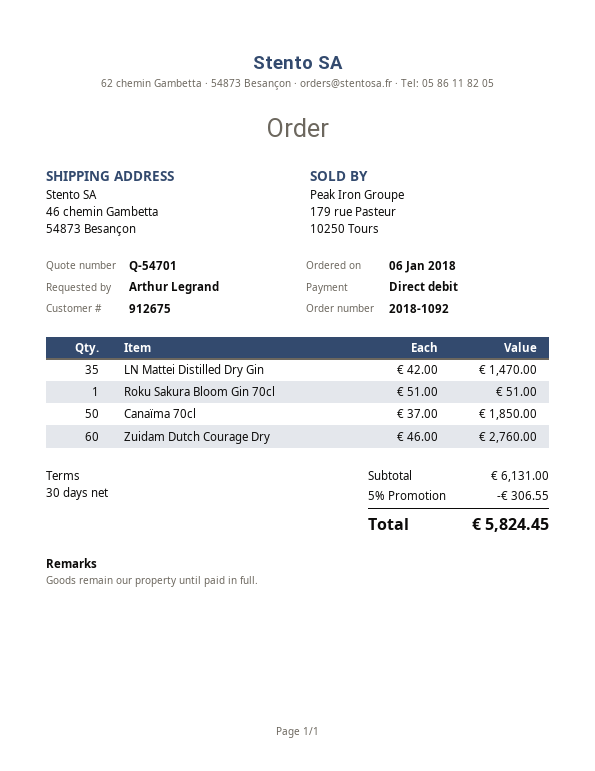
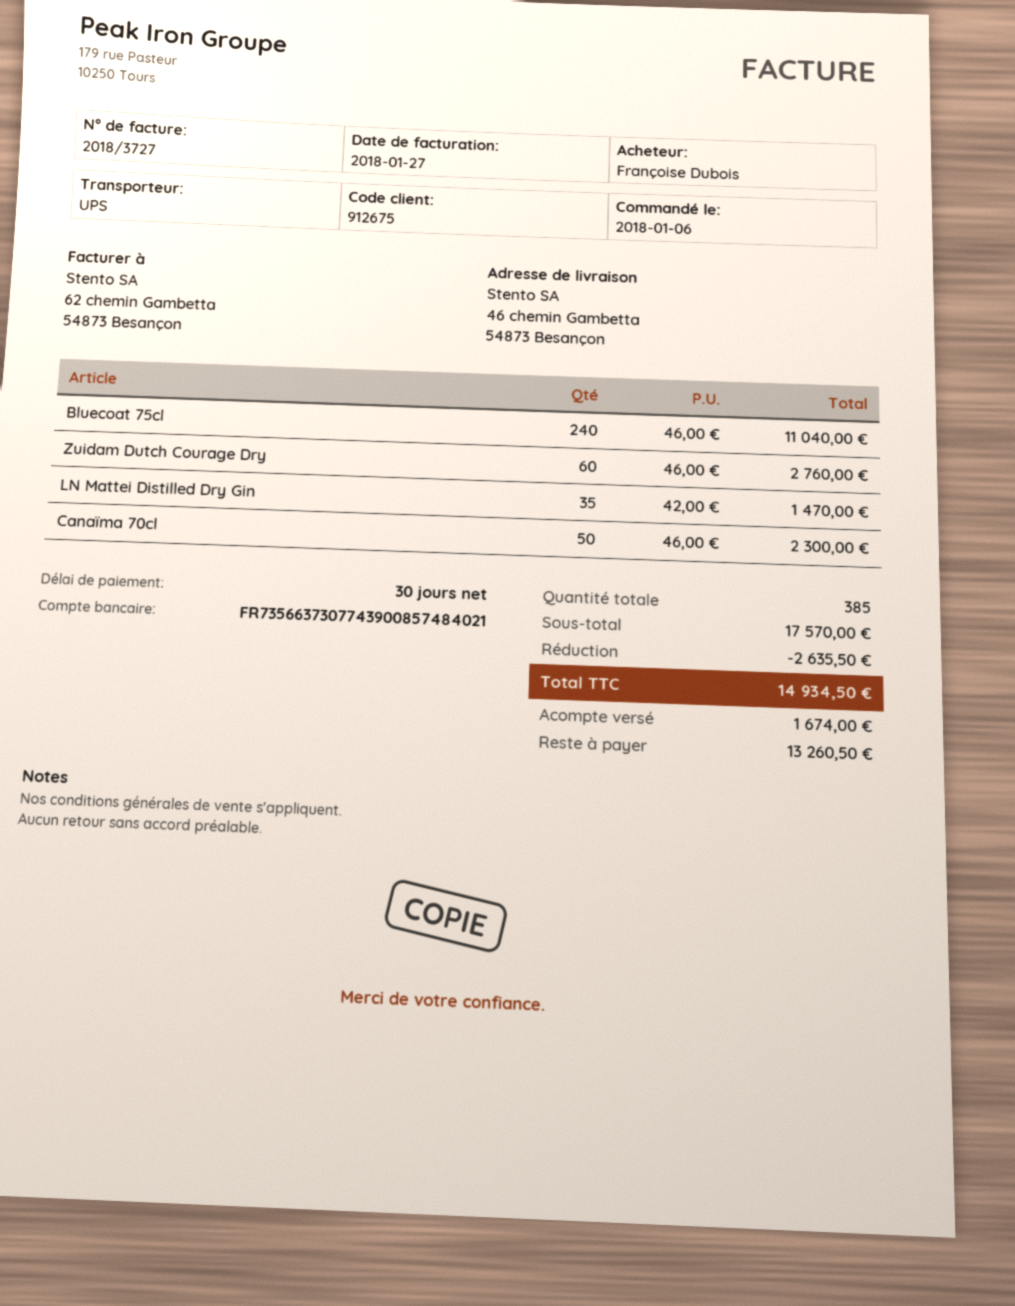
ordered by: Arthur Legrand -> Françoise Dubois
Roku Sakura Bloom Gin 70cl: 1 x 51.00 = 51.00 -> none
Canaïma 70cl: 50 x 37.00 = 1850.00 -> 50 x 46.00 = 2300.00
Bluecoat 75cl: none -> 240 x 46.00 = 11040.00
subtotal: 6131.00 -> 17570.00
discount: 306.55 -> 2635.50
total: 5824.45 -> 14934.50

